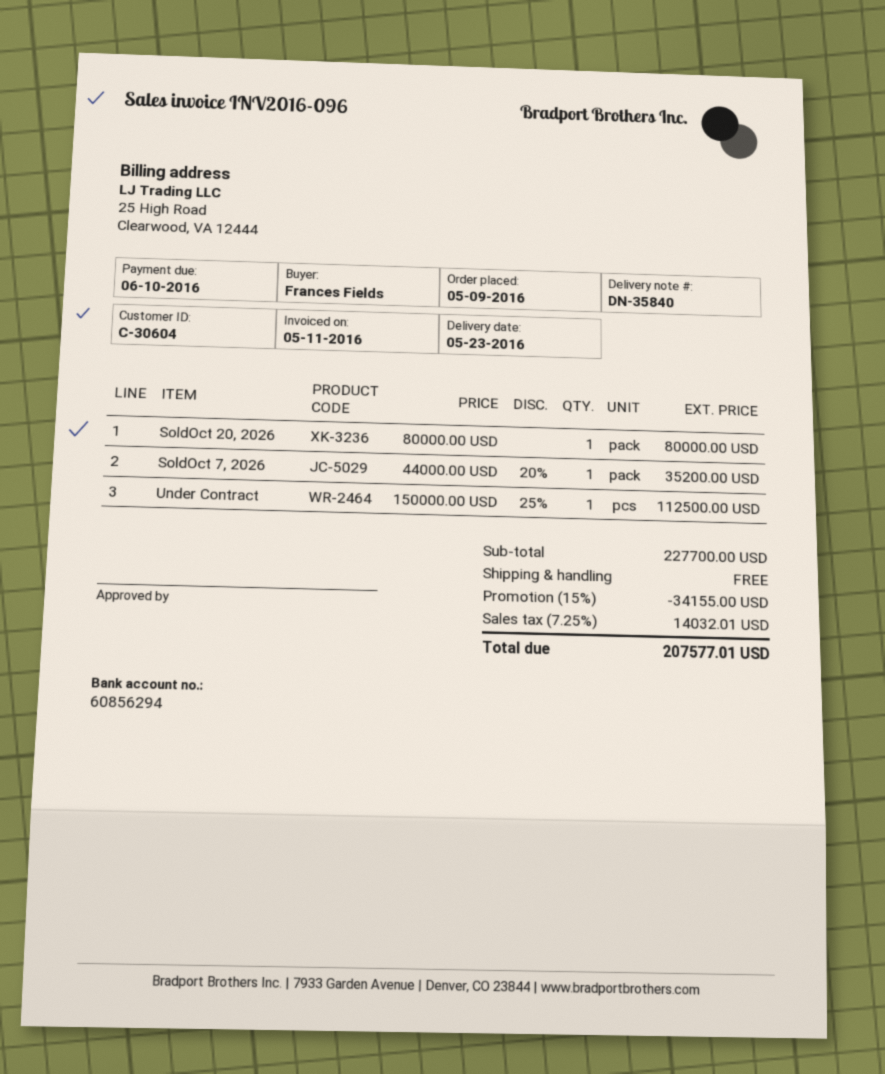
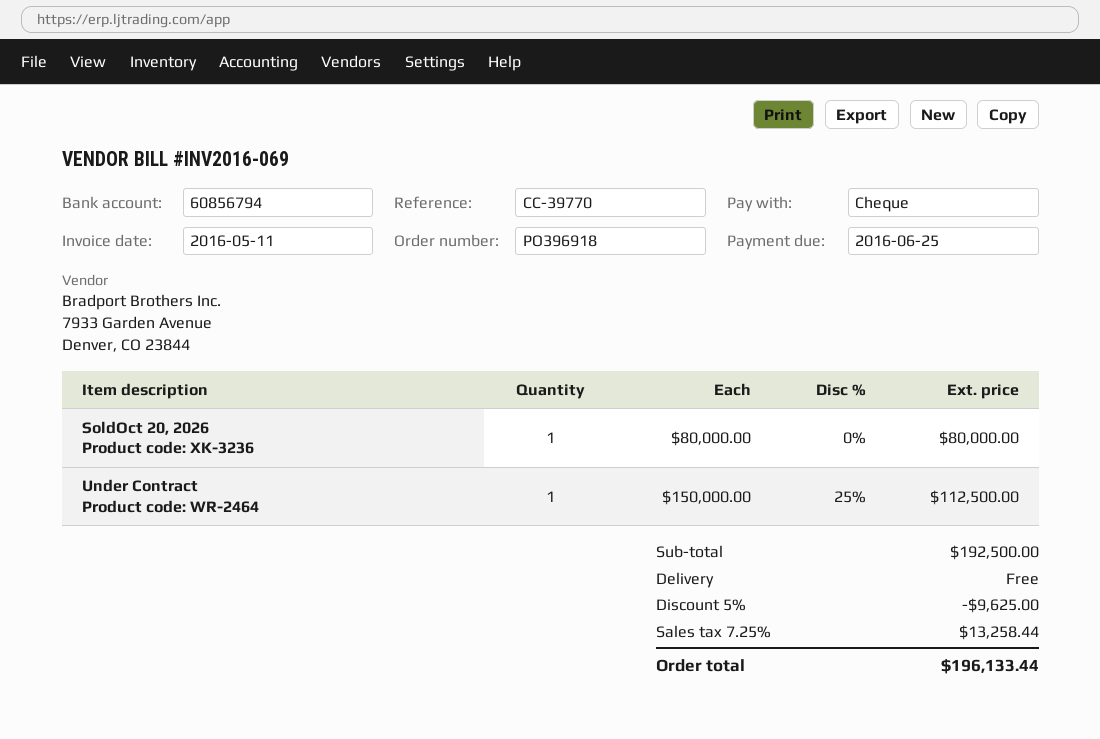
invoice number: INV2016-096 -> INV2016-069
due date: 2016-06-10 -> 2016-06-25
bank account: 60856294 -> 60856794
SoldOct 7, 2026: 1 x 44000.00 - 20% = 35200.00 -> none
subtotal: 227700.00 -> 192500.00
discount: 15% = 34155.00 -> 5% = 9625.00
tax: 7.25% = 14032.01 -> 7.25% = 13258.44
total: 207577.01 -> 196133.44

